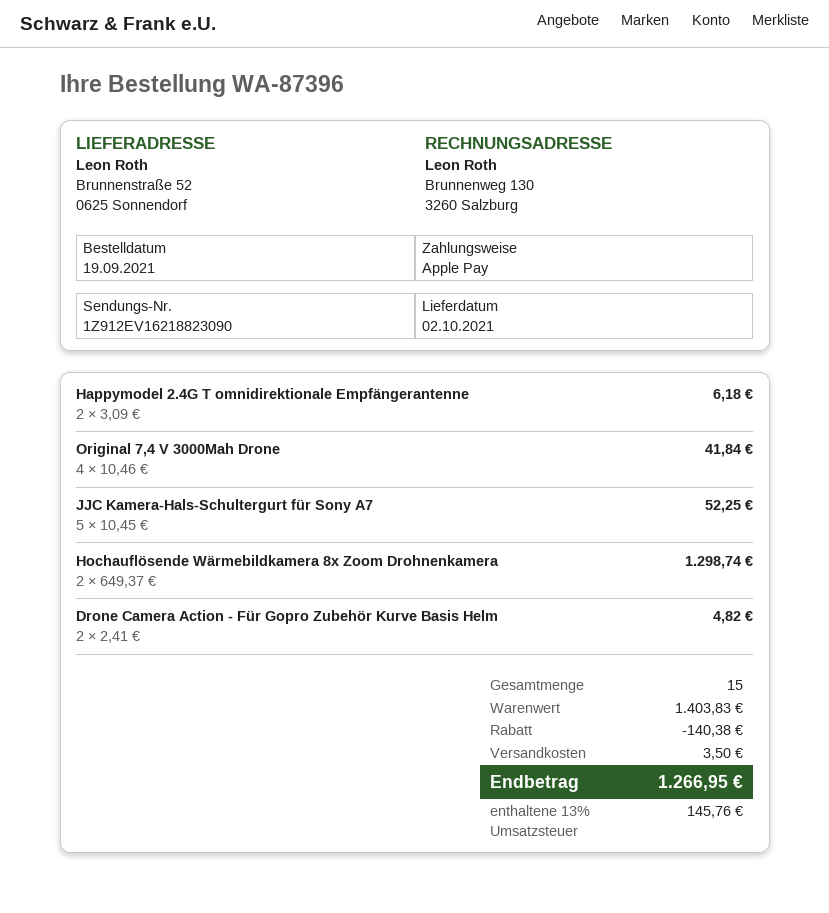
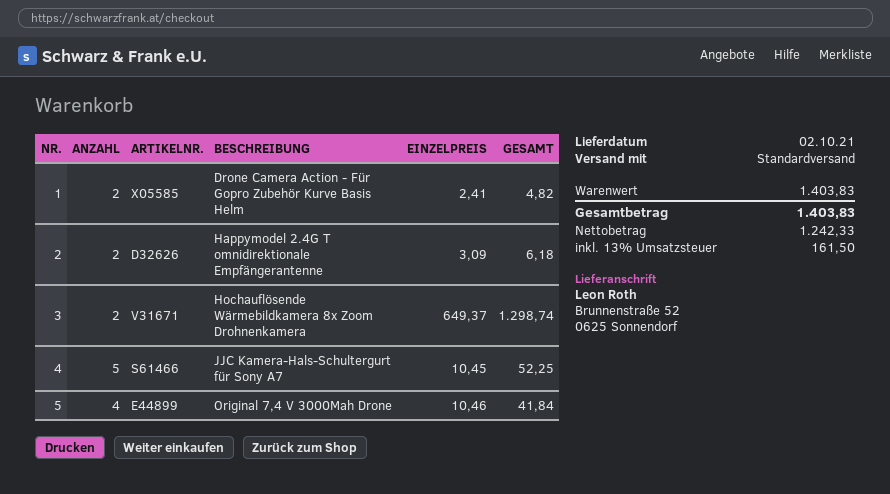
discount: 140.38 -> none
shipping: 3.50 -> none
tax: 13% = 145.76 -> 13% = 161.50
total: 1266.95 -> 1403.83

